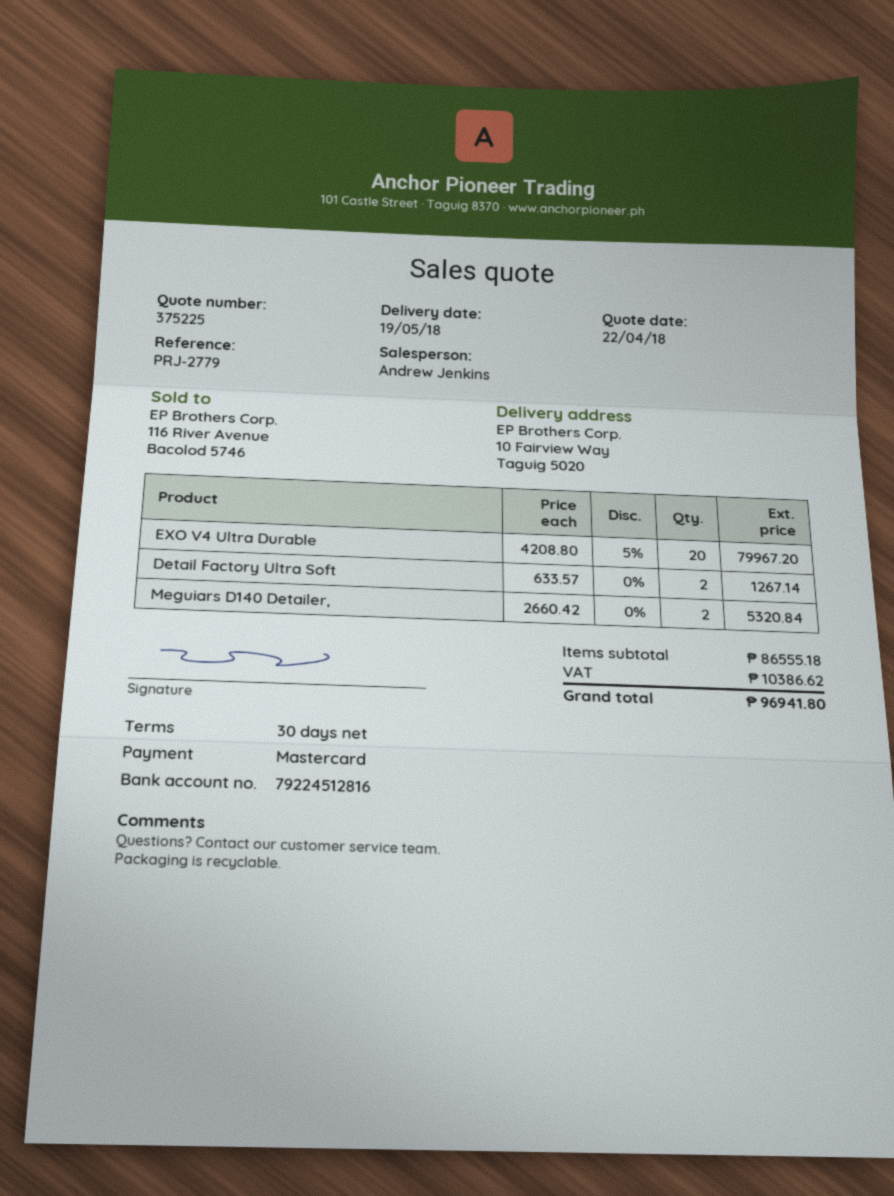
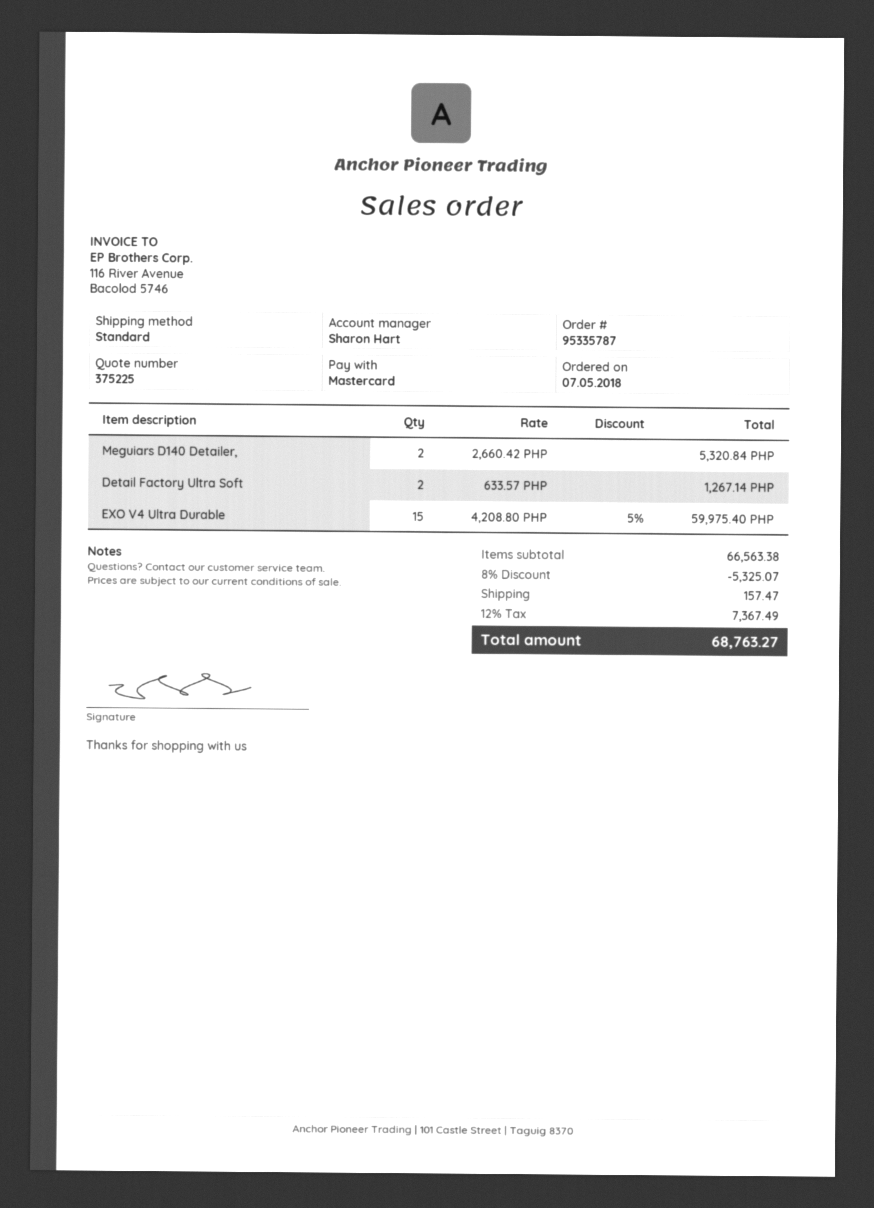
sales rep: Andrew Jenkins -> Sharon Hart
EXO V4 Ultra Durable: 20 x 4208.80 - 5% = 79967.20 -> 15 x 4208.80 - 5% = 59975.40
subtotal: 86555.18 -> 66563.38
discount: none -> 8% = 5325.07
shipping: none -> 157.47
tax: 10386.62 -> 7367.49
total: 96941.80 -> 68763.27

